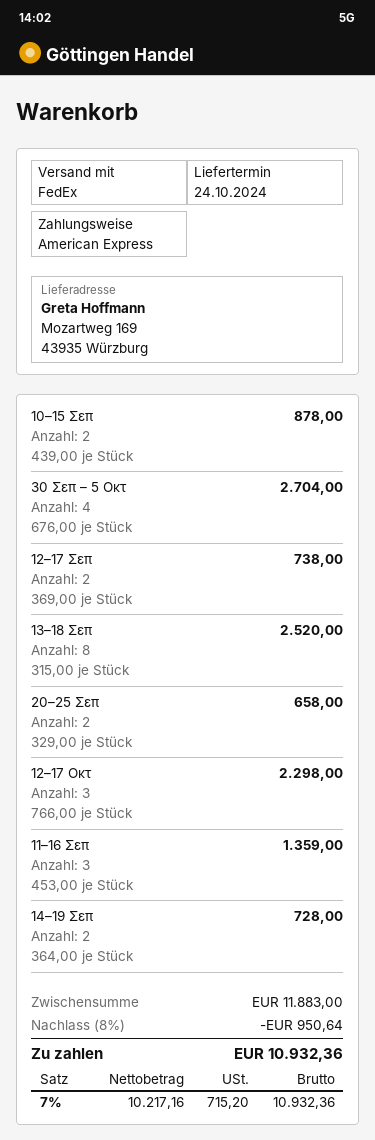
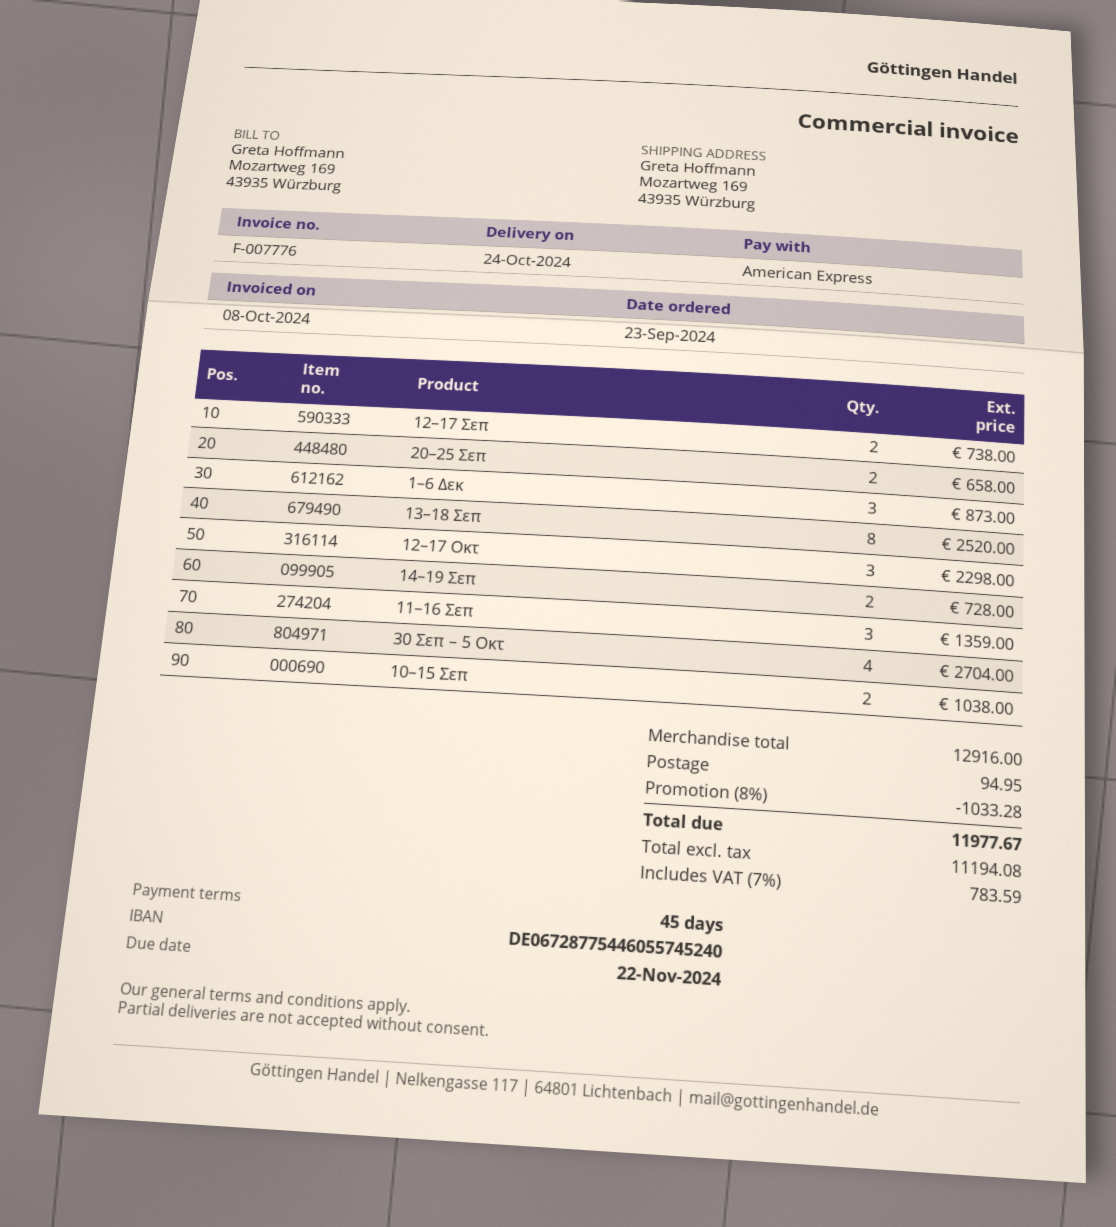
10–15 Σεπ: 2 for 878.00 -> 2 for 1038.00
1–6 Δεκ: none -> 3 for 873.00
subtotal: 11883.00 -> 12916.00
discount: 8% = 950.64 -> 8% = 1033.28
shipping: none -> 94.95
net: 10217.16 -> 11194.08
tax: 7% = 715.20 -> 7% = 783.59
total: 10932.36 -> 11977.67

